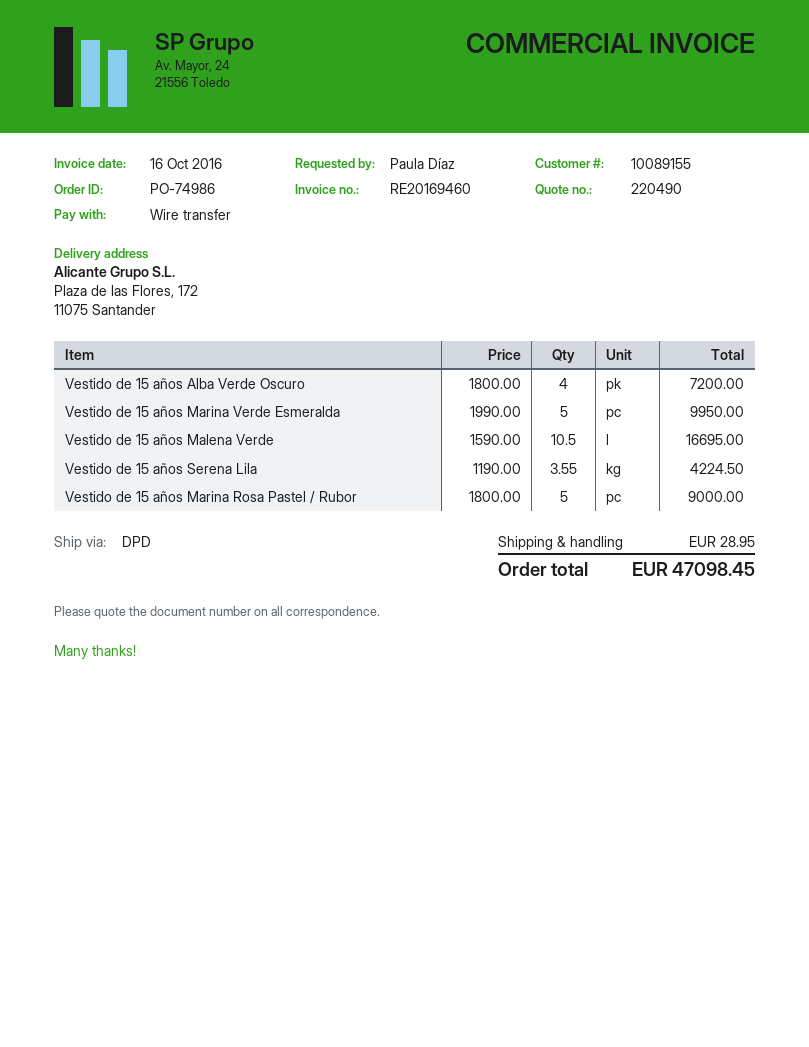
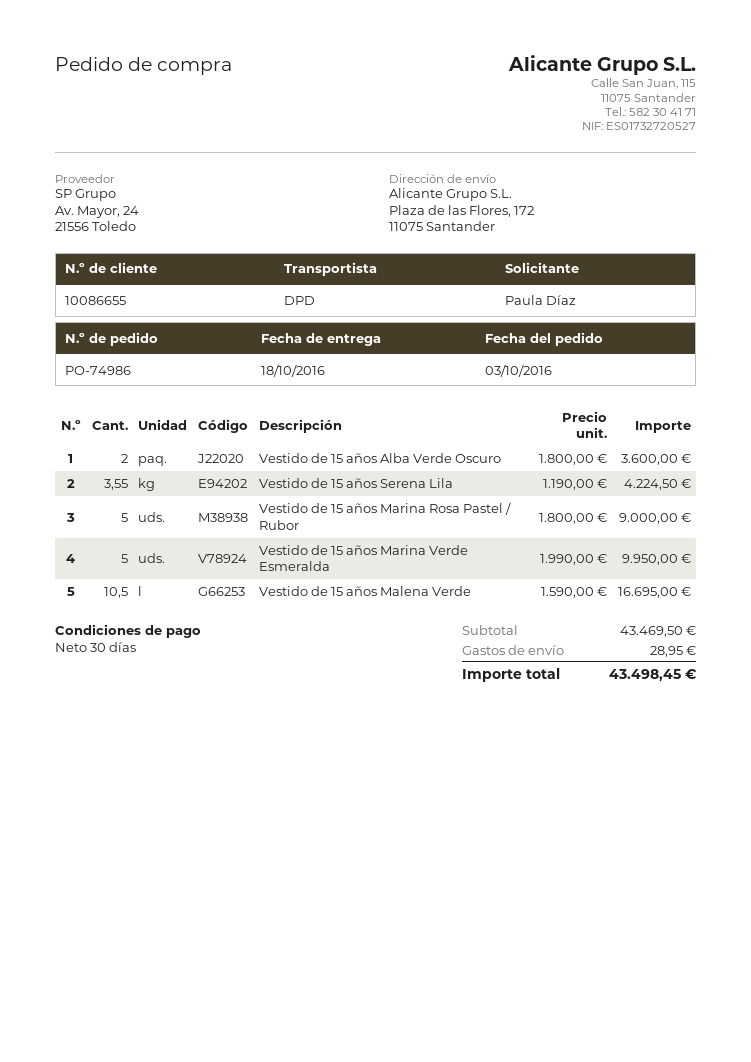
customer number: 10089155 -> 10086655
Vestido de 15 años Alba Verde Oscuro: 4 x 1800.00 = 7200.00 -> 2 x 1800.00 = 3600.00
total: 47098.45 -> 43498.45

